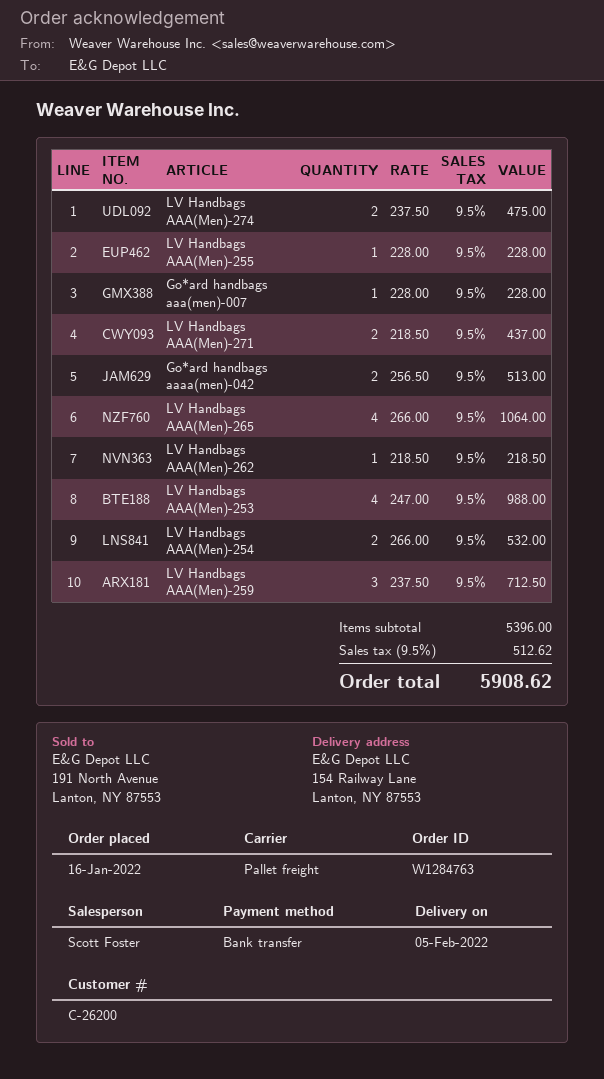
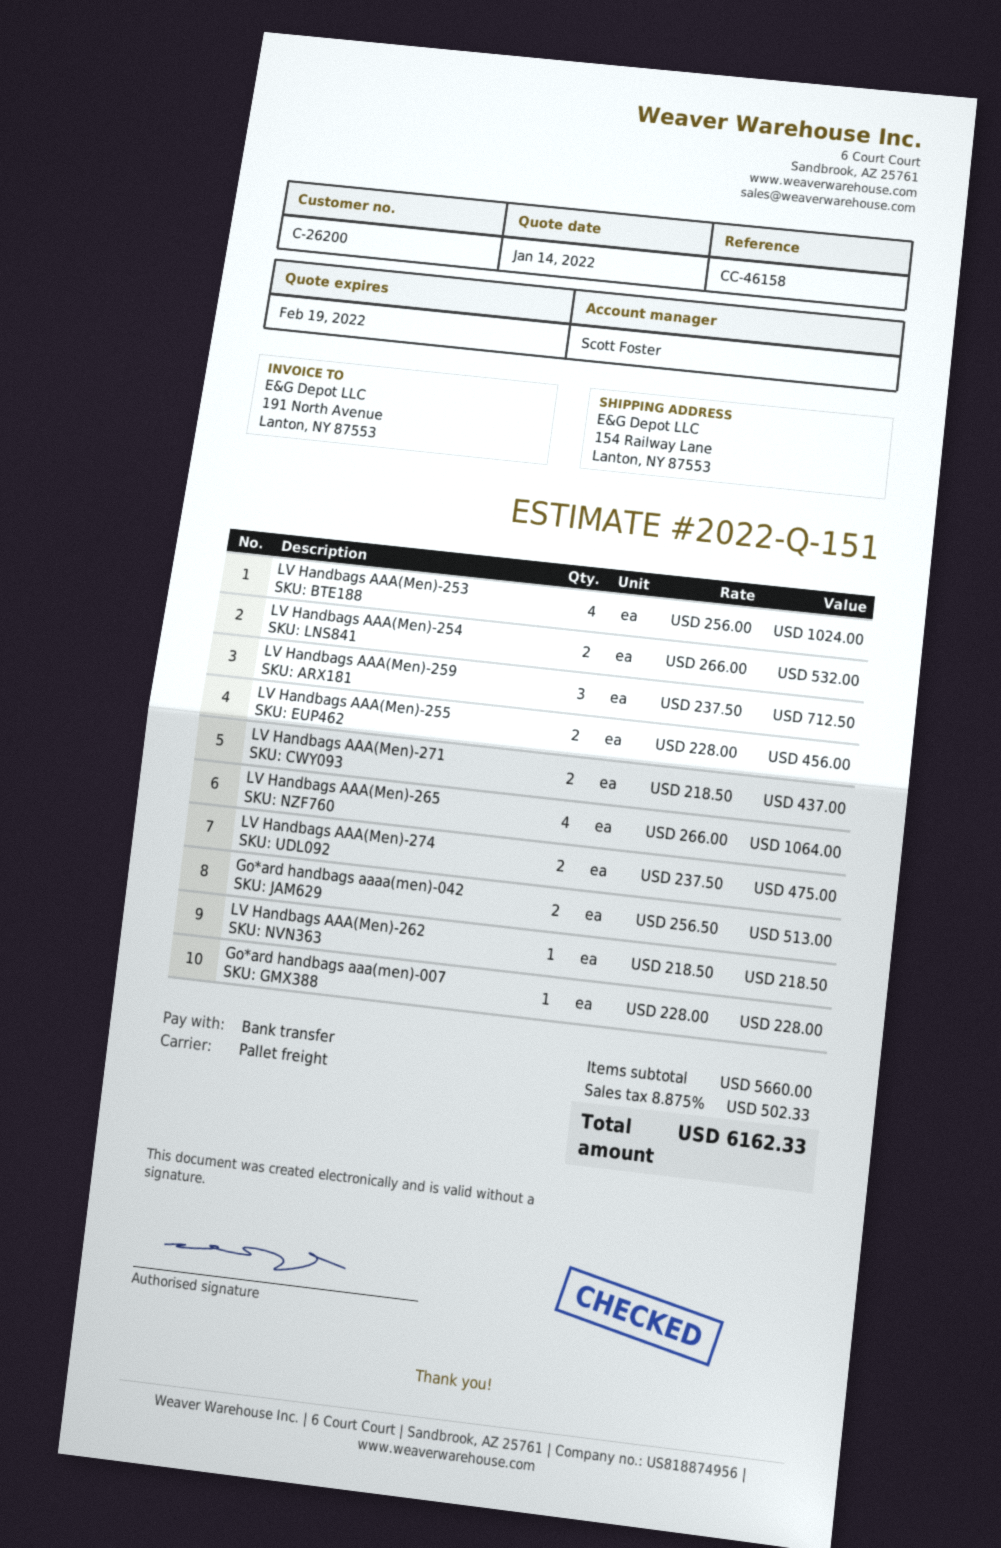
LV Handbags AAA(Men)-255: 1 x 228.00 = 228.00 -> 2 x 228.00 = 456.00
LV Handbags AAA(Men)-253: 4 x 247.00 = 988.00 -> 4 x 256.00 = 1024.00
subtotal: 5396.00 -> 5660.00
tax: 9.5% = 512.62 -> 8.875% = 502.33
total: 5908.62 -> 6162.33

